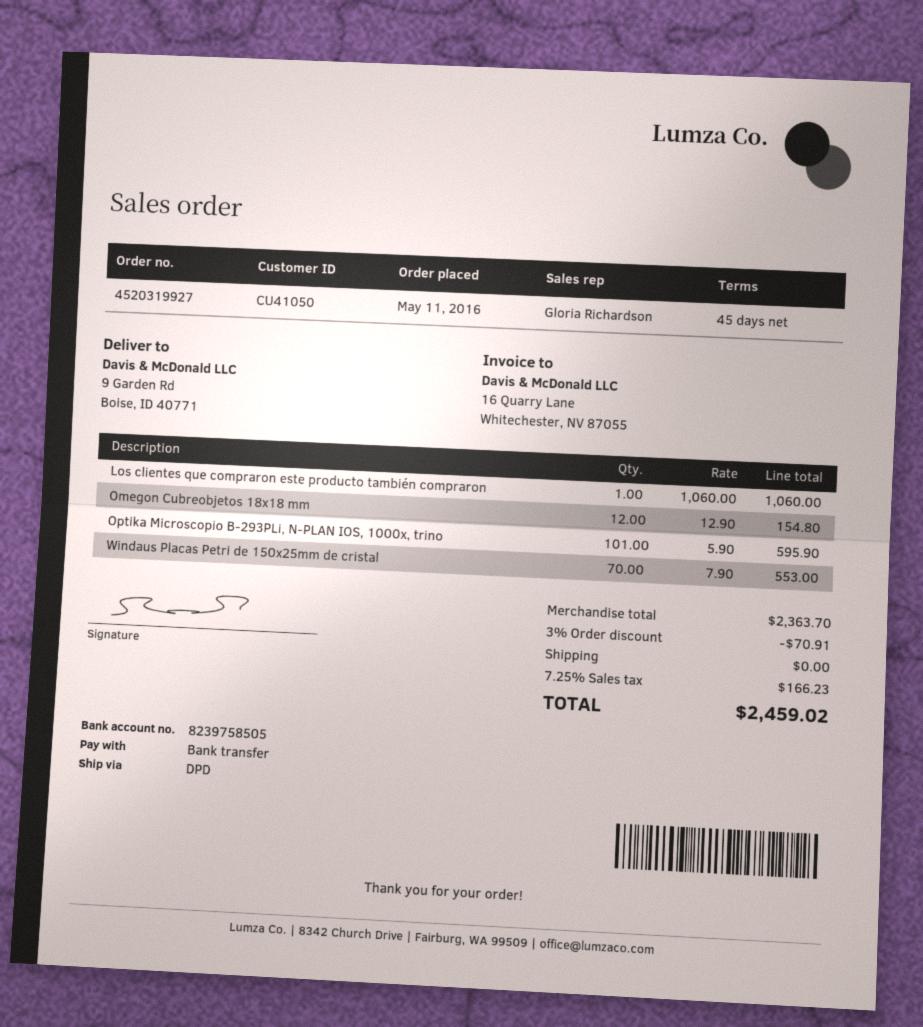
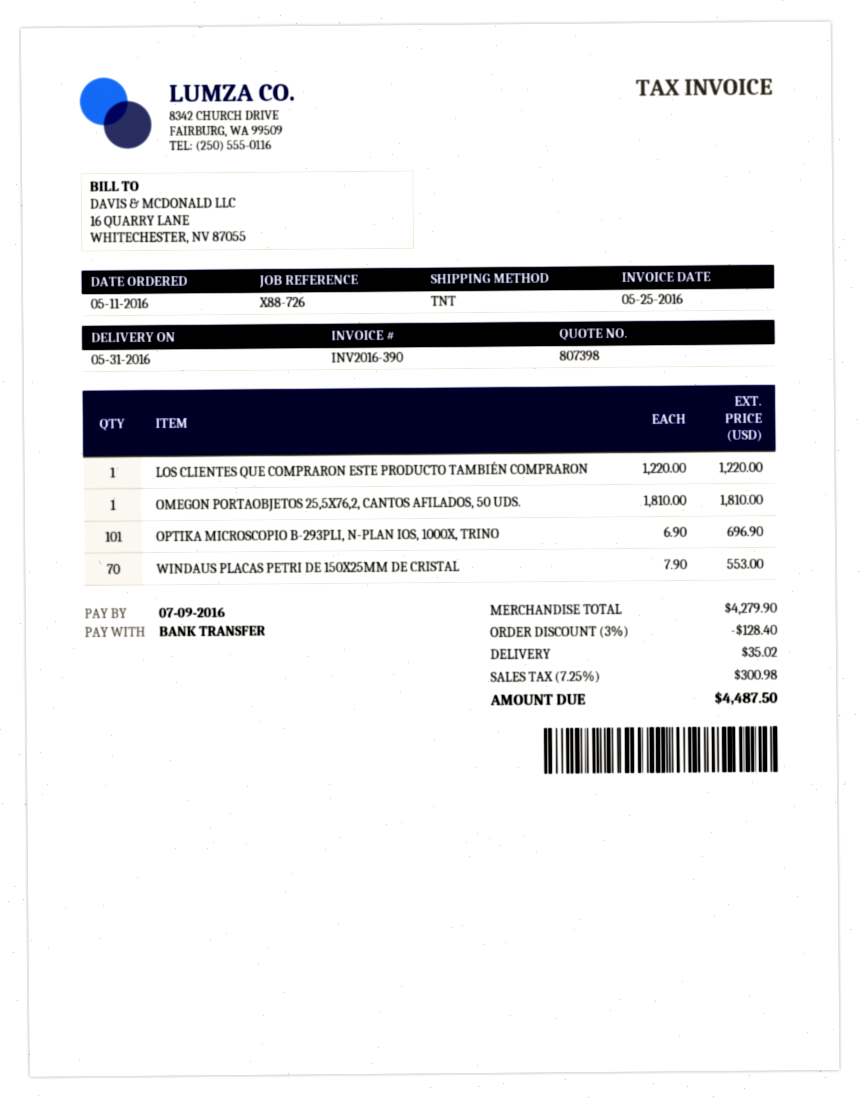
shipping method: DPD -> TNT
Los clientes que compraron este producto también compraron: 1 x 1060.00 = 1060.00 -> 1 x 1220.00 = 1220.00
Omegon Cubreobjetos 18x18 mm: 12 x 12.90 = 154.80 -> none
Optika Microscopio B-293PLi, N-PLAN IOS, 1000x, trino: 101 x 5.90 = 595.90 -> 101 x 6.90 = 696.90
OMEGON PORTAOBJETOS 25,5X76,2, CANTOS AFILADOS, 50 UDS.: none -> 1 x 1810.00 = 1810.00
subtotal: 2363.70 -> 4279.90
discount: 3% = 70.91 -> 3% = 128.40
shipping: 0.00 -> 35.02
tax: 7.25% = 166.23 -> 7.25% = 300.98
total: 2459.02 -> 4487.50

